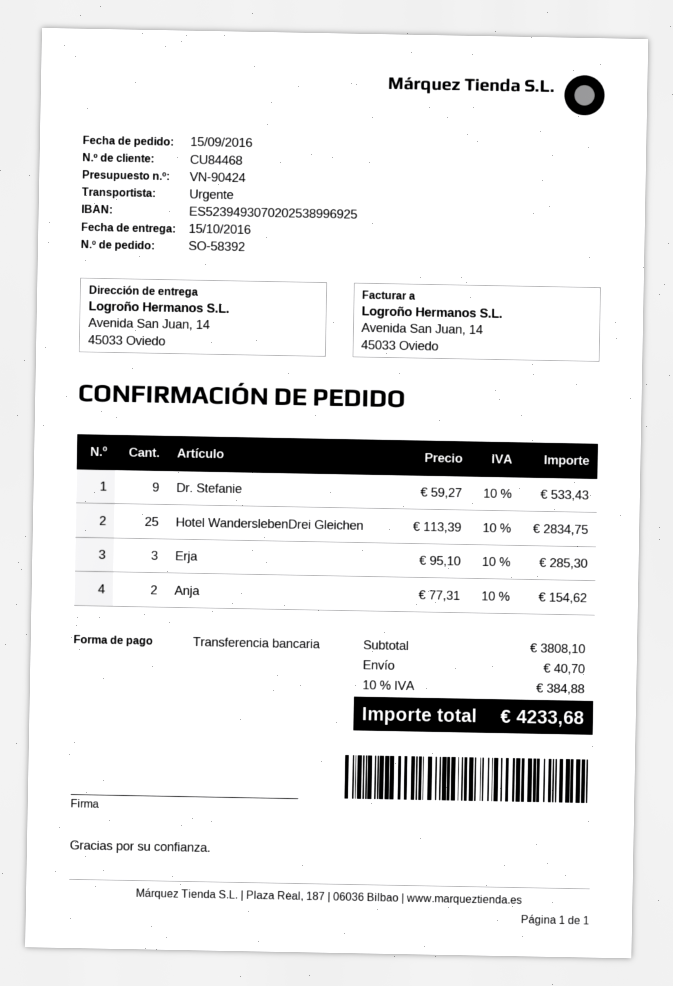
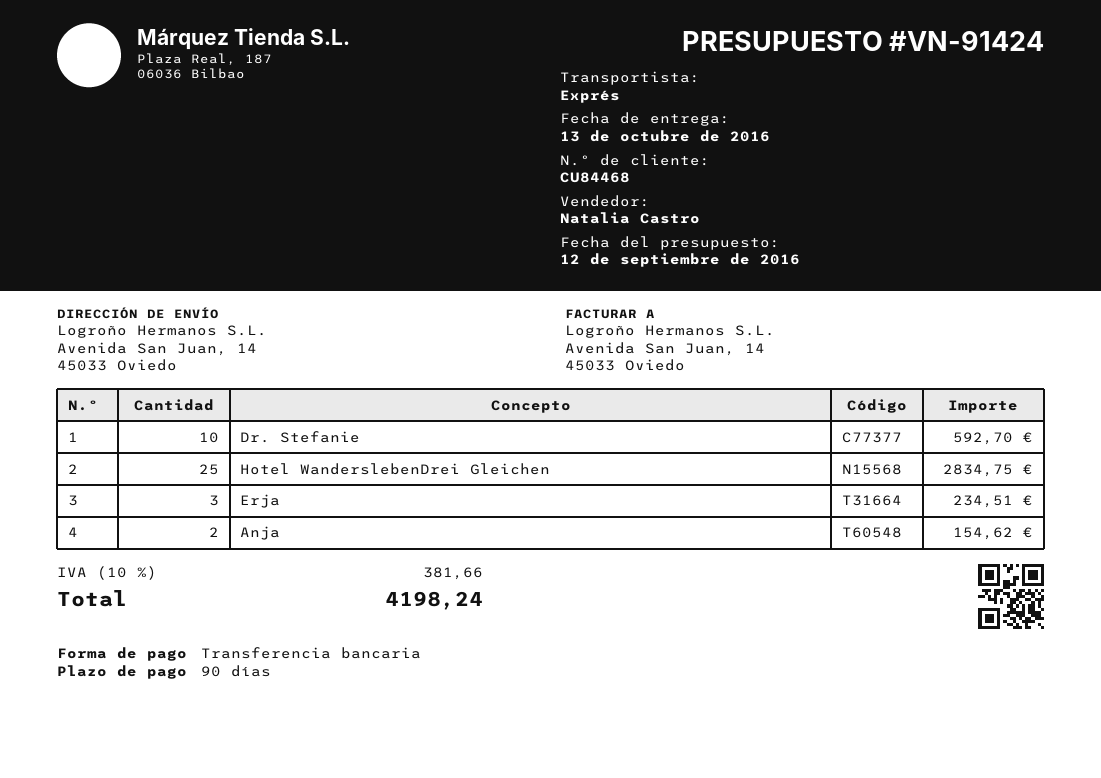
quote number: VN-90424 -> VN-91424
delivery date: 2016-10-15 -> 2016-10-13
Dr. Stefanie: 9 for 533.43 -> 10 for 592.70
Erja: 3 for 285.30 -> 3 for 234.51
shipping: 40.70 -> none
tax: 10% = 384.88 -> 10% = 381.66
total: 4233.68 -> 4198.24

